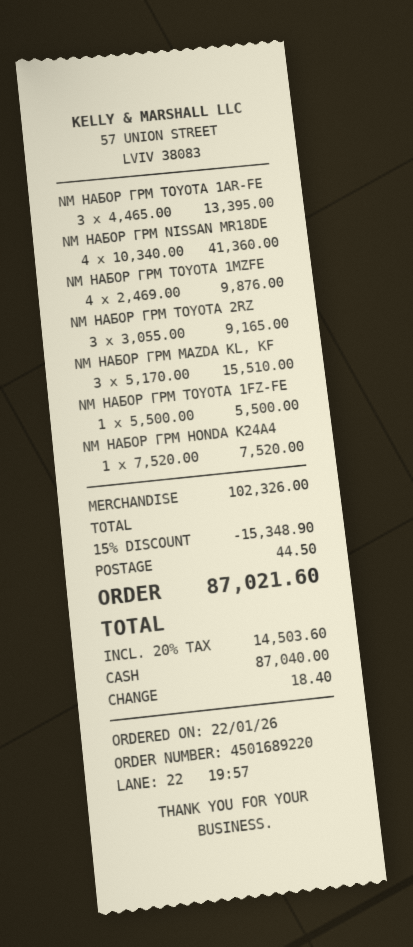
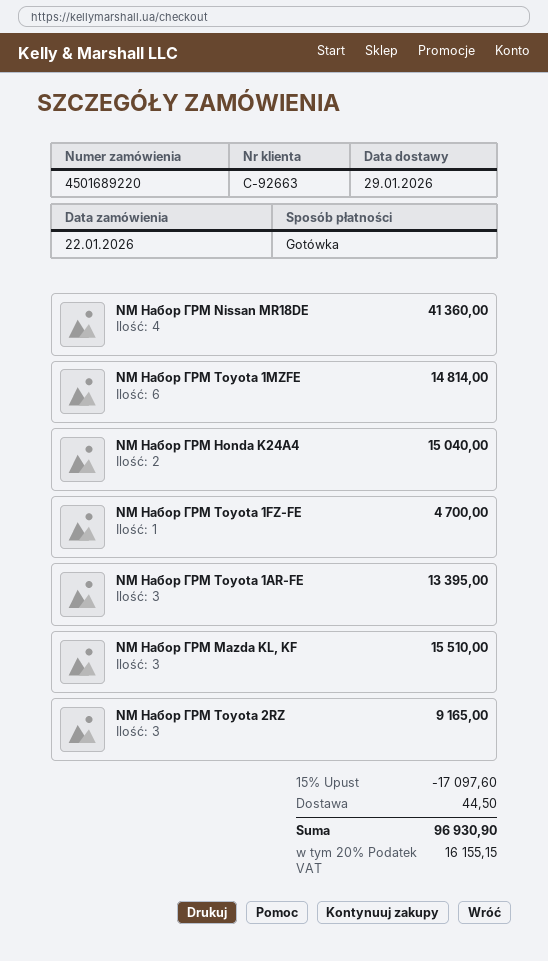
NM НАБОР ГРМ TOYOTA 1MZFE: 4 for 9876.00 -> 6 for 14814.00
NM НАБОР ГРМ TOYOTA 1FZ-FE: 1 for 5500.00 -> 1 for 4700.00
NM НАБОР ГРМ HONDA K24A4: 1 for 7520.00 -> 2 for 15040.00
discount: 15% = 15348.90 -> 15% = 17097.60
tax: 20% = 14503.60 -> 20% = 16155.15
total: 87021.60 -> 96930.90

